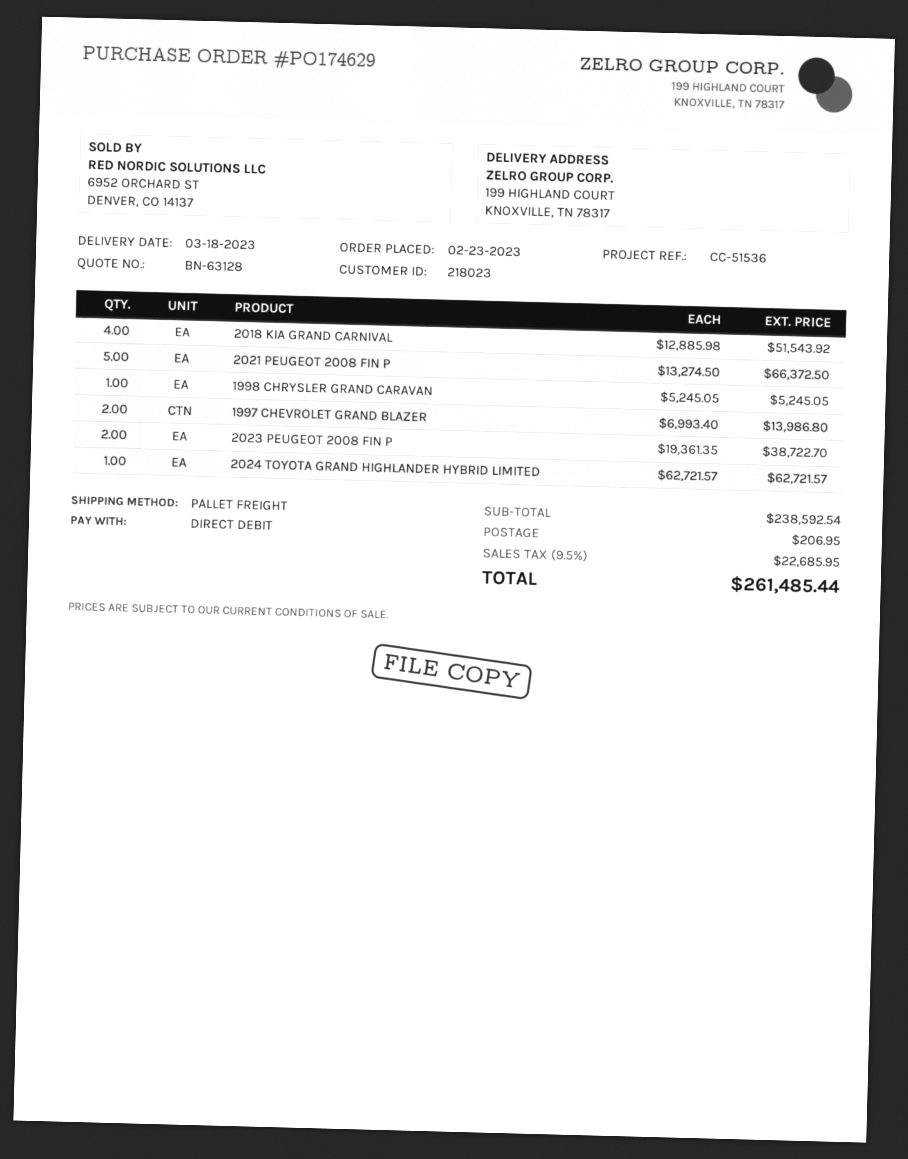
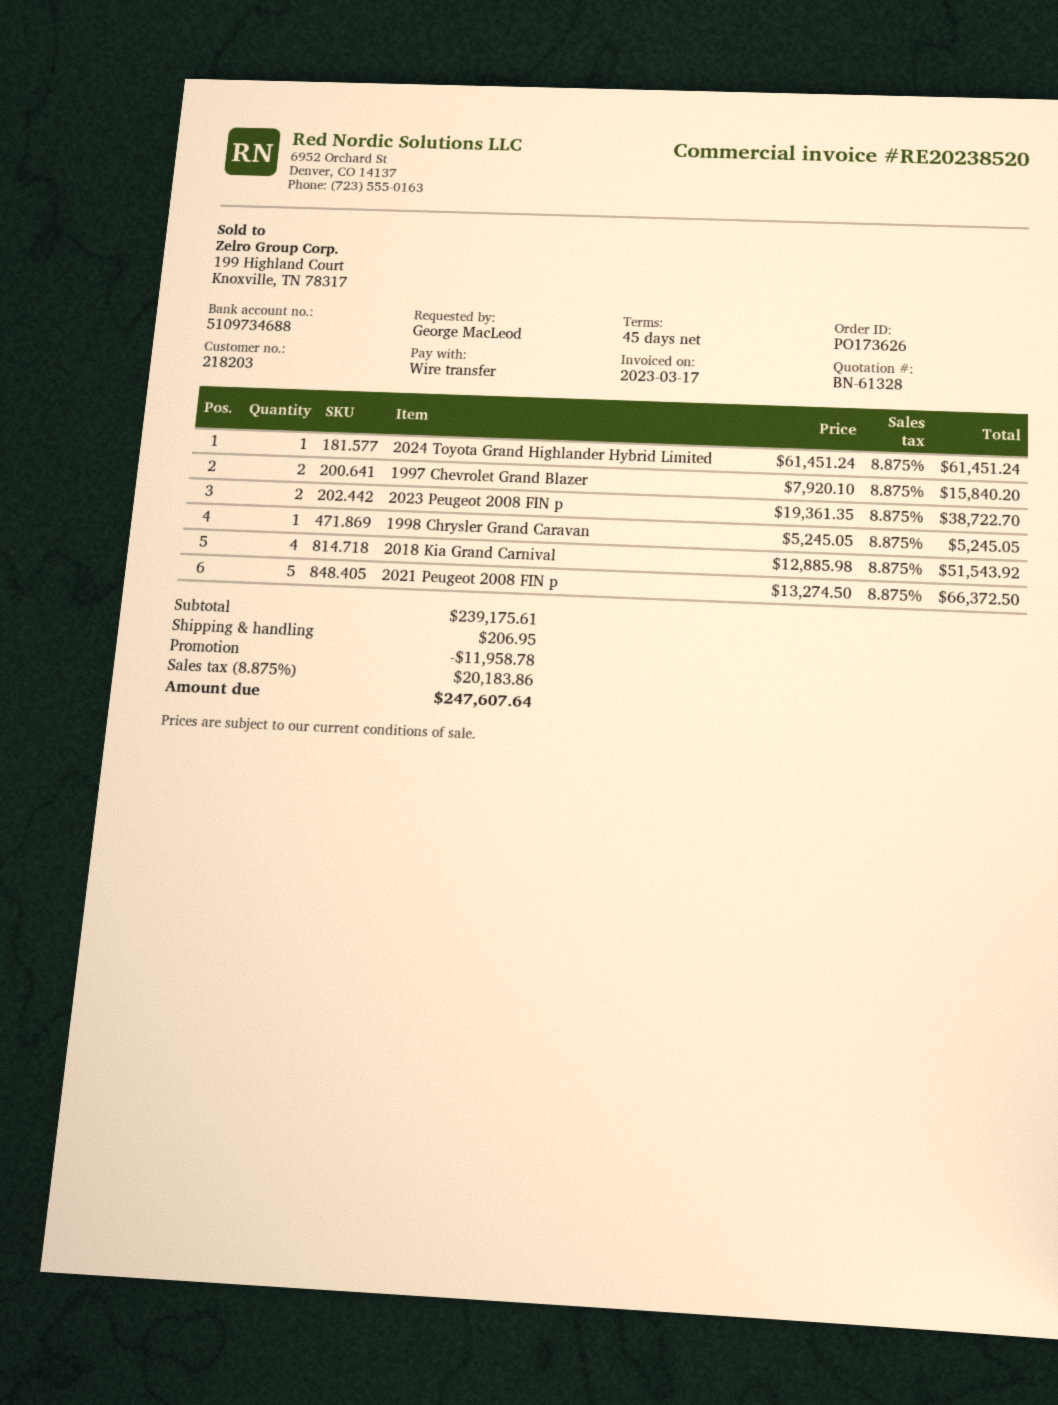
quote number: BN-63128 -> BN-61328
order number: PO174629 -> PO173626
customer number: 218023 -> 218203
payment method: direct debit -> bank transfer
1997 CHEVROLET GRAND BLAZER: 2 x 6993.40 = 13986.80 -> 2 x 7920.10 = 15840.20
2024 TOYOTA GRAND HIGHLANDER HYBRID LIMITED: 1 x 62721.57 = 62721.57 -> 1 x 61451.24 = 61451.24
subtotal: 238592.54 -> 239175.61
discount: none -> 11958.78
tax: 9.5% = 22685.95 -> 8.875% = 20183.86
total: 261485.44 -> 247607.64

